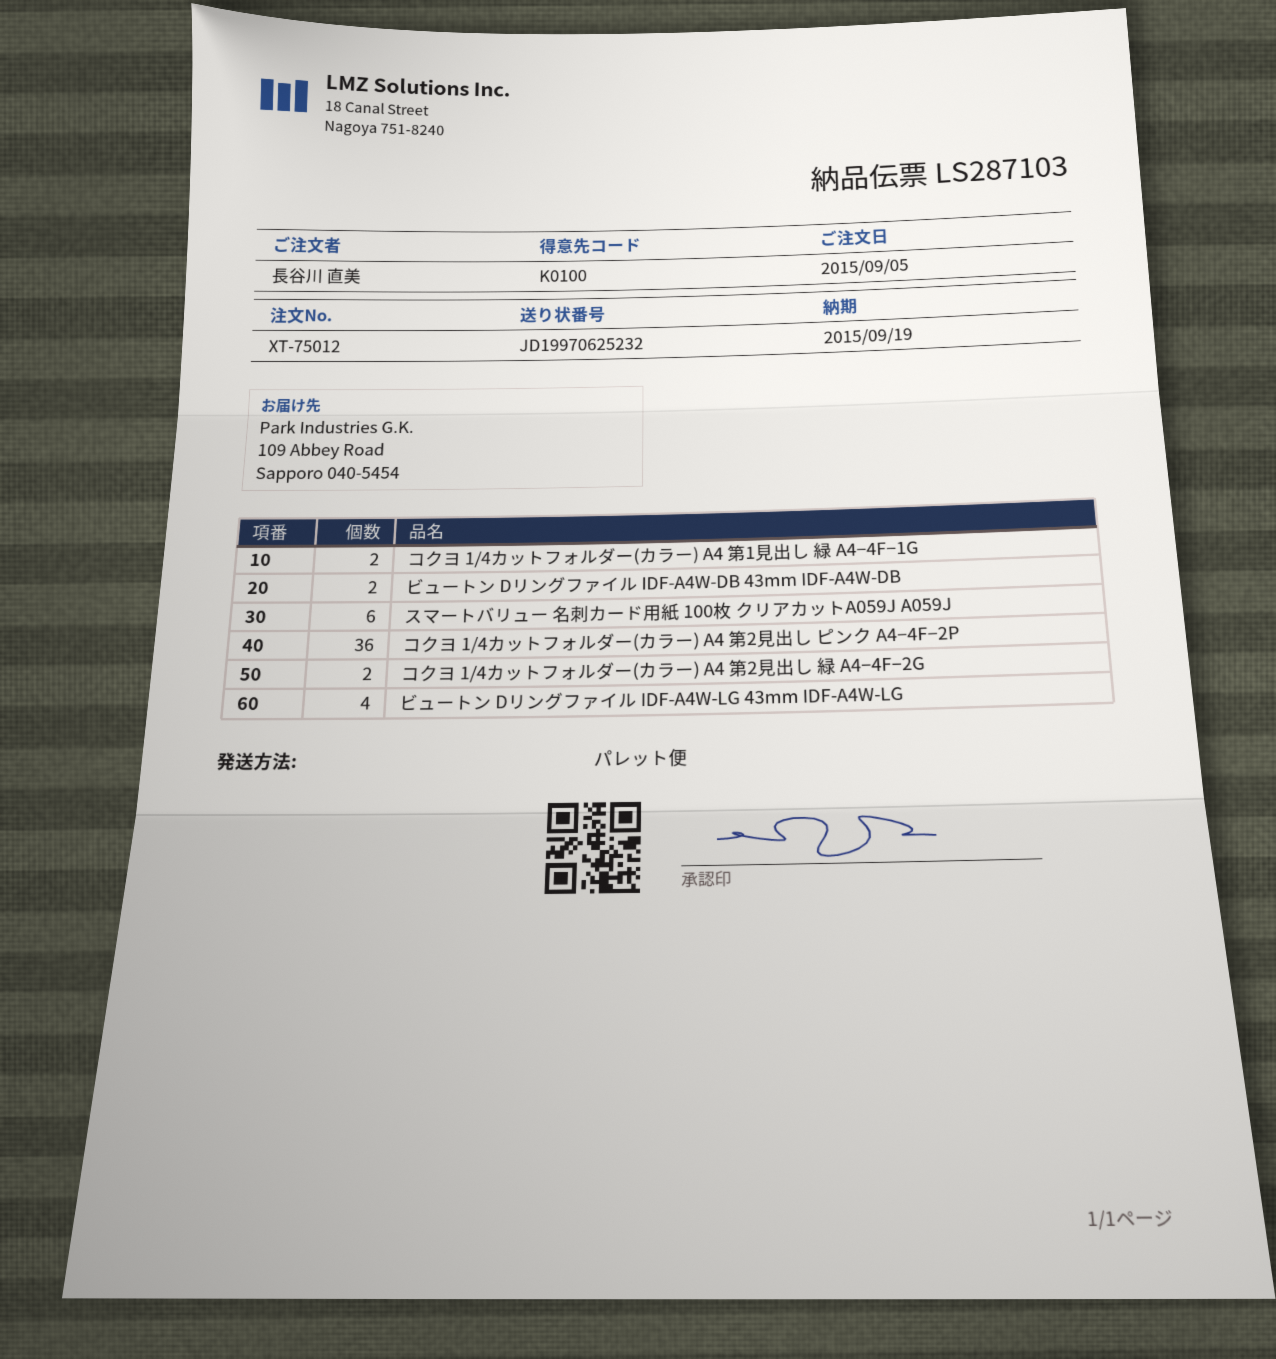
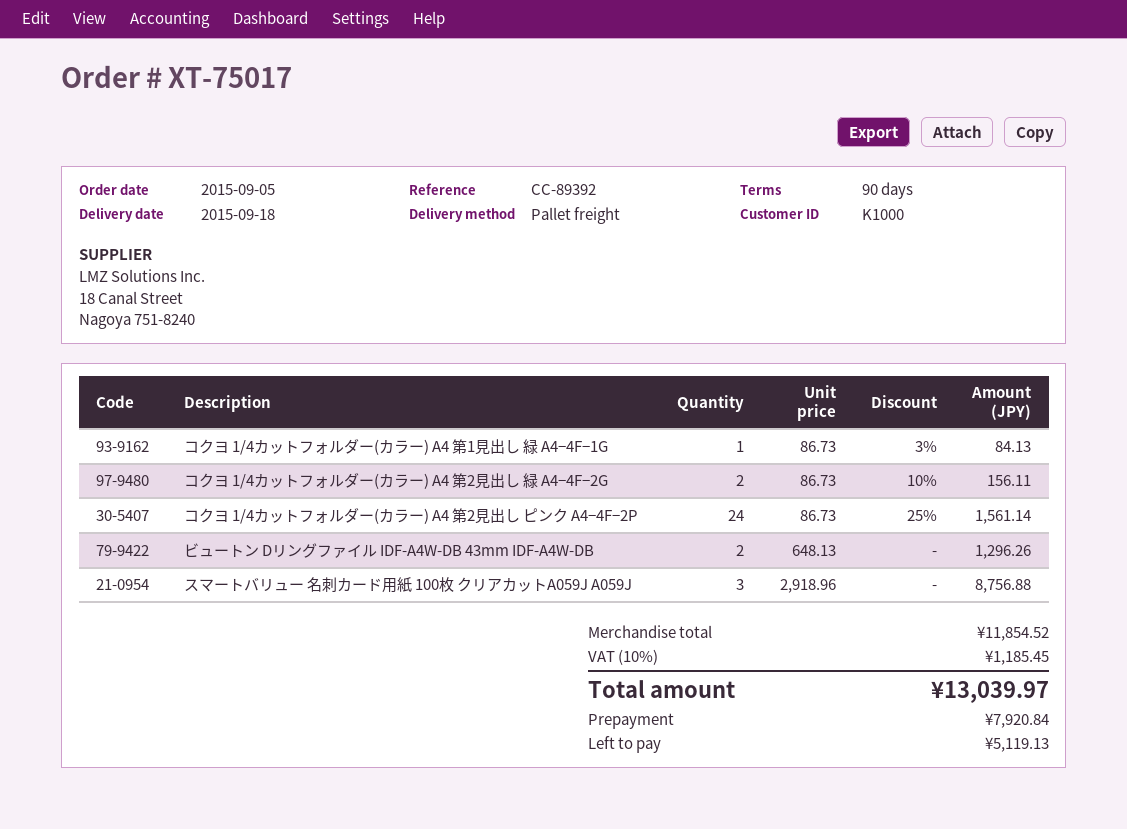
order number: XT-75012 -> XT-75017
delivery date: 2015-09-19 -> 2015-09-18
customer number: K0100 -> K1000
コクヨ 1/4カットフォルダー(カラー) A4 第1見出し 緑 A4−4F−1G: 2 -> 1
スマートバリュー 名刺カード用紙 100枚 クリアカットA059J A059J: 6 -> 3
コクヨ 1/4カットフォルダー(カラー) A4 第2見出し ピンク A4−4F−2P: 36 -> 24
ビュートン Dリングファイル IDF-A4W-LG 43mm IDF-A4W-LG: 4 -> none

